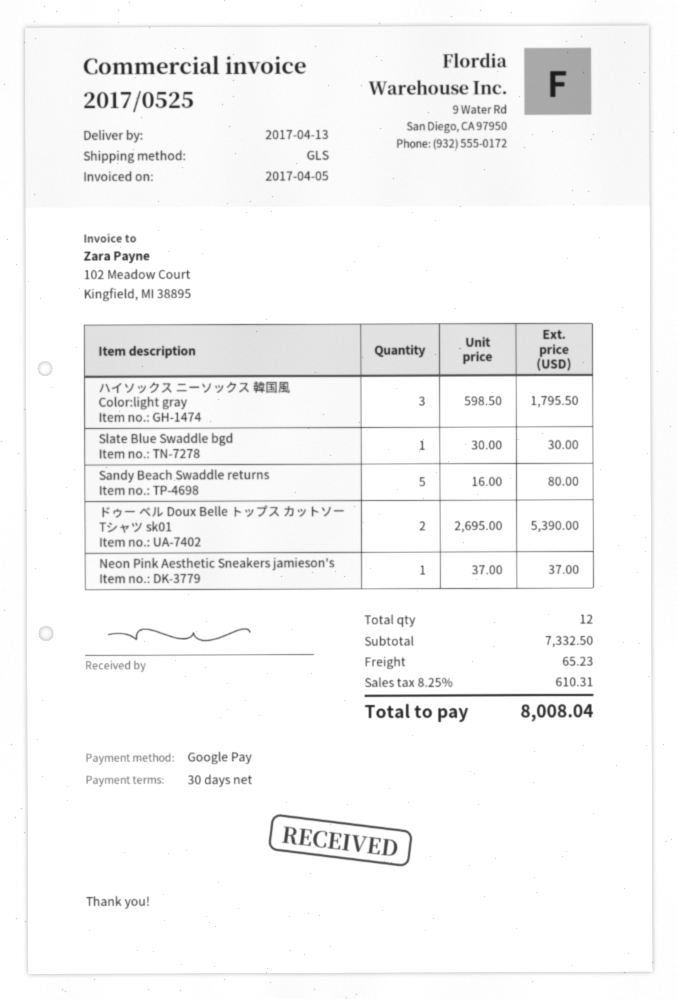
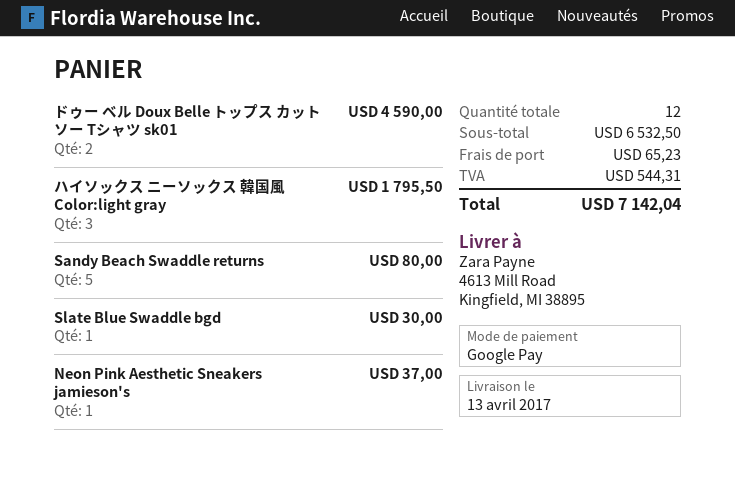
ドゥー ベル Doux Belle トップス カットソー Tシャツ sk01: 2 for 5390.00 -> 2 for 4590.00
subtotal: 7332.50 -> 6532.50
tax: 610.31 -> 544.31
total: 8008.04 -> 7142.04

